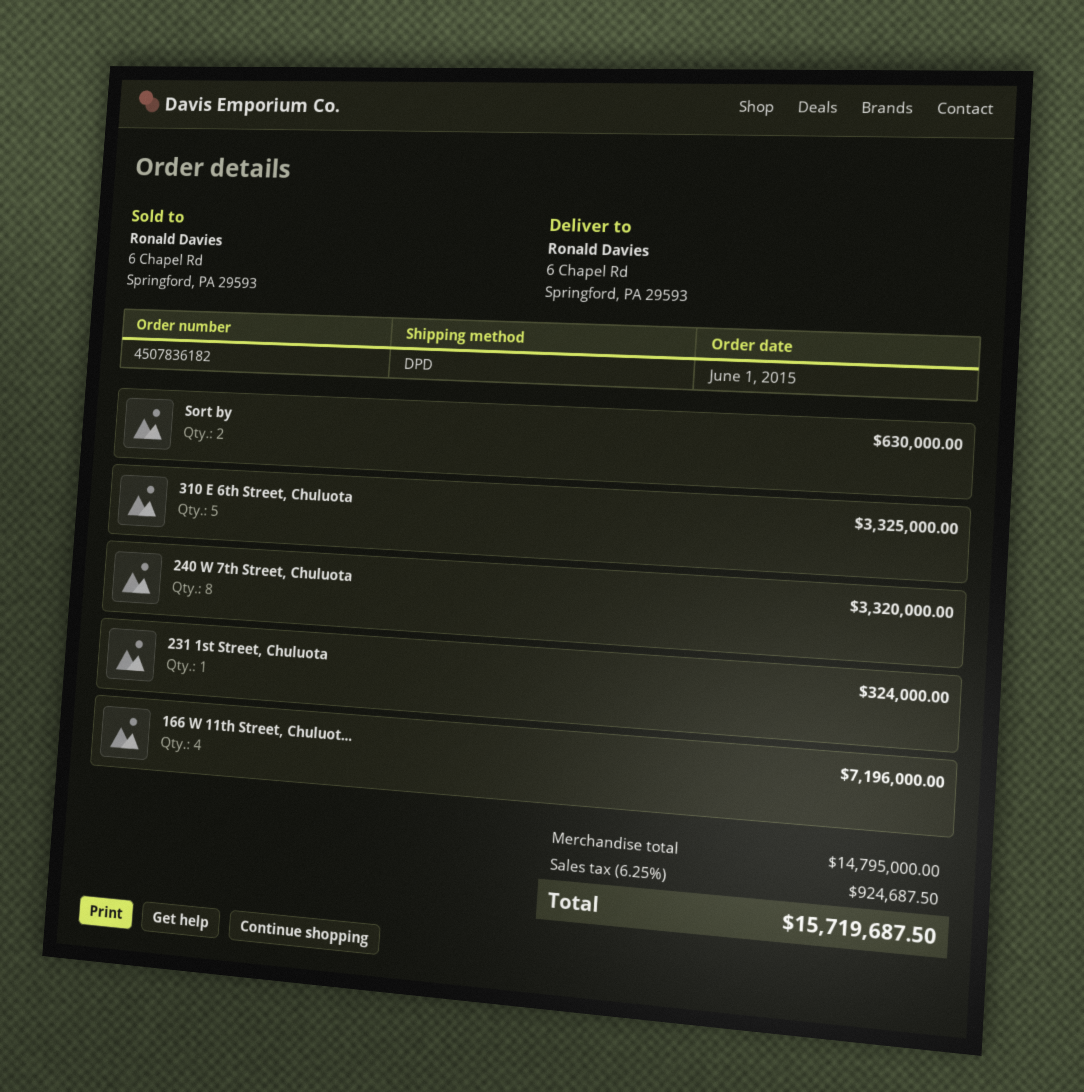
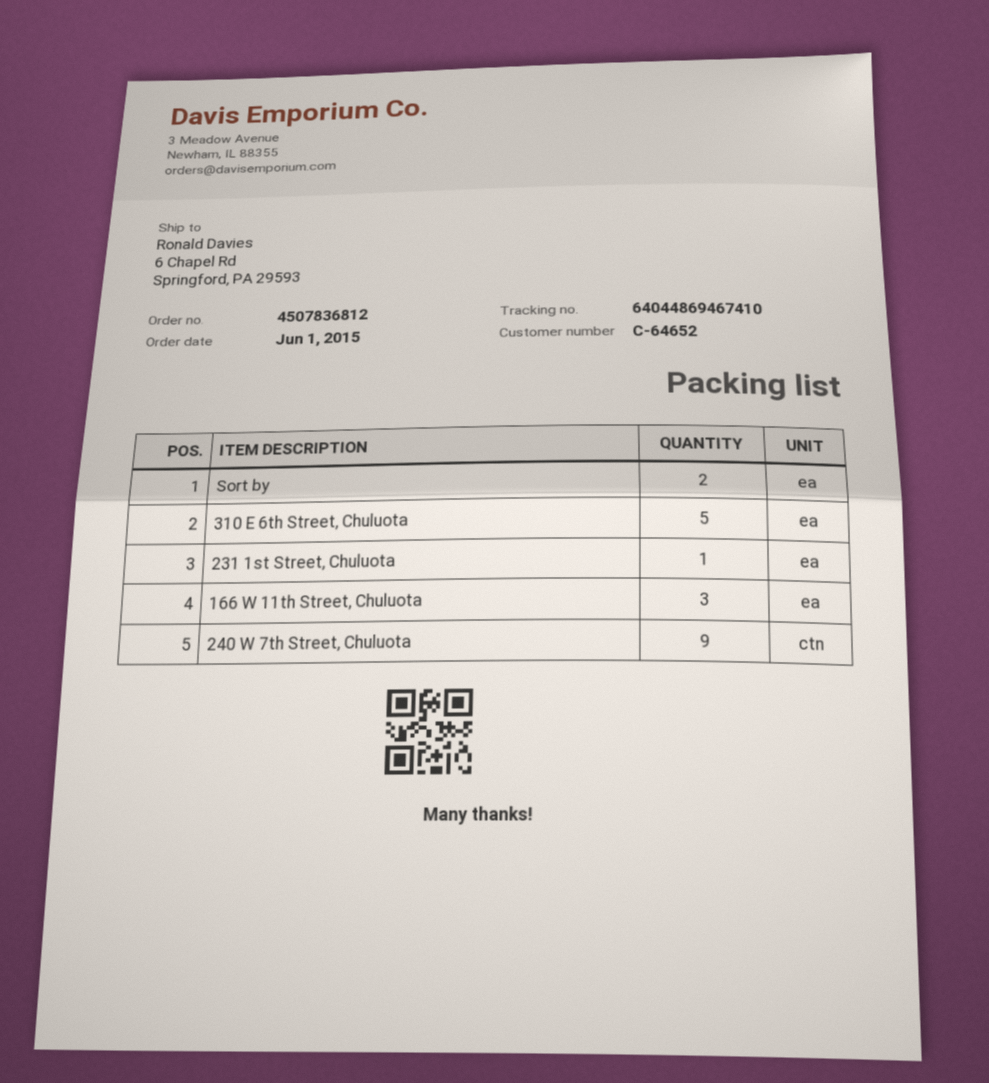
order number: 4507836182 -> 4507836812
240 W 7th Street, Chuluota: 8 -> 9
166 W 11th Street, Chuluot...: 4 -> 3

